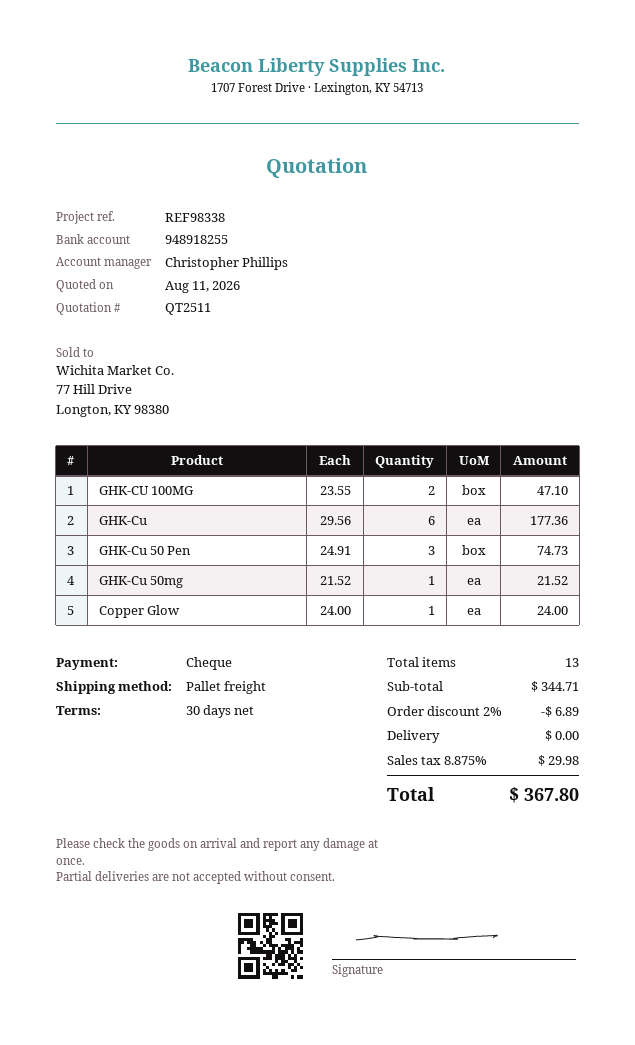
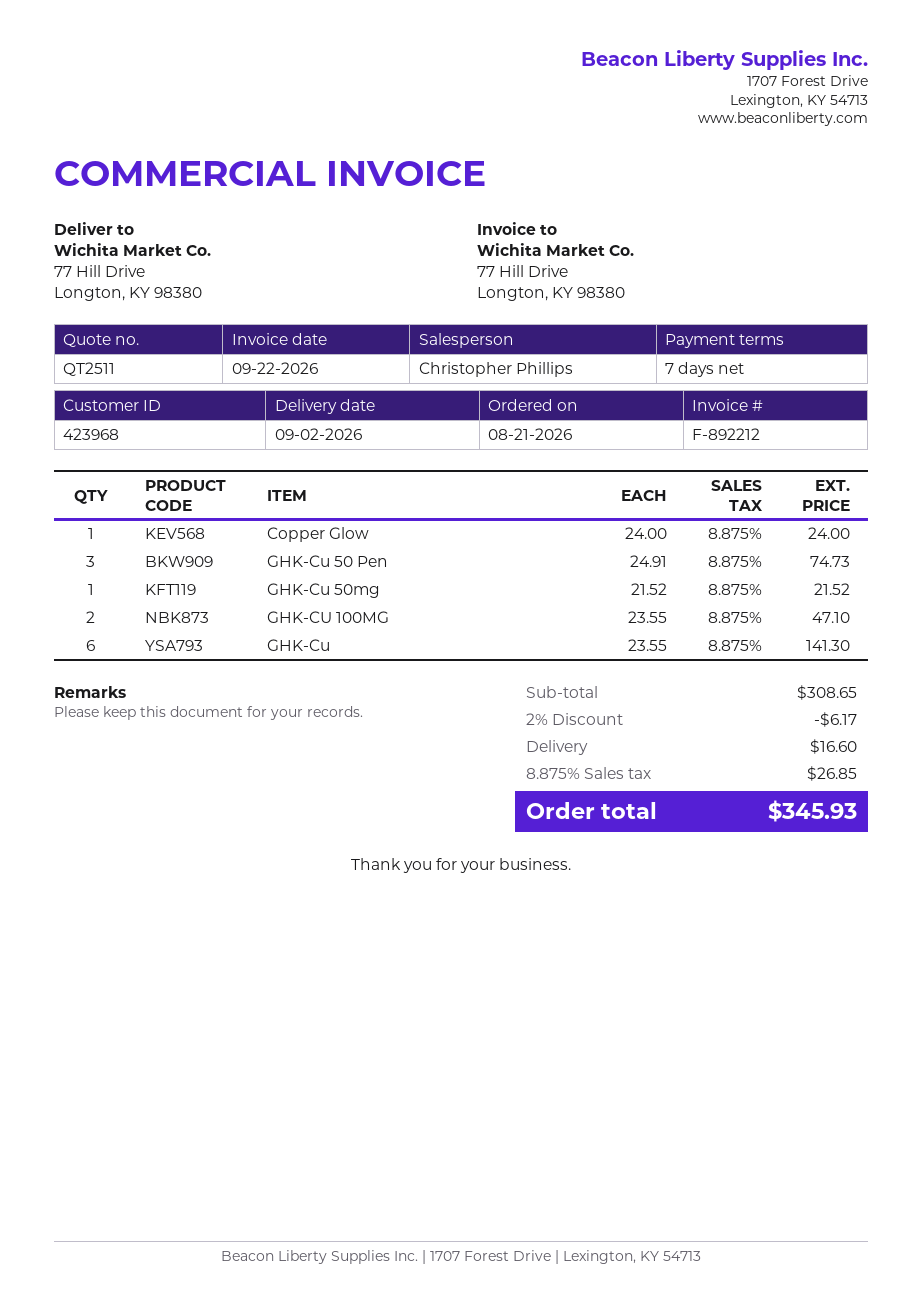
payment terms: 30 days -> 7 days
GHK-Cu: 6 x 29.56 = 177.36 -> 6 x 23.55 = 141.30
subtotal: 344.71 -> 308.65
discount: 2% = 6.89 -> 2% = 6.17
shipping: 0.00 -> 16.60
tax: 8.875% = 29.98 -> 8.875% = 26.85
total: 367.80 -> 345.93

